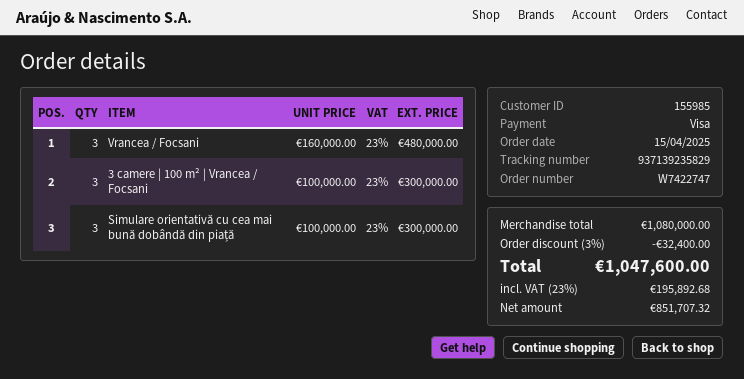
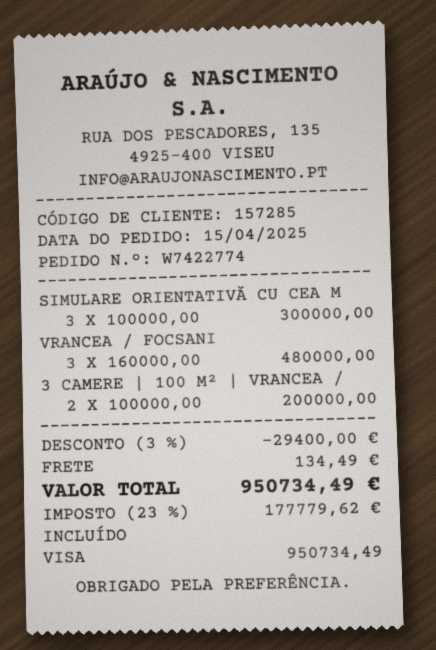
order number: W7422747 -> W7422774
customer number: 155985 -> 157285
3 camere | 100 m² | Vrancea / Focsani: 3 x 100000.00 = 300000.00 -> 2 x 100000.00 = 200000.00
discount: 3% = 32400.00 -> 3% = 29400.00
shipping: none -> 134.49
tax: 23% = 195892.68 -> 23% = 177779.62
total: 1047600.00 -> 950734.49

